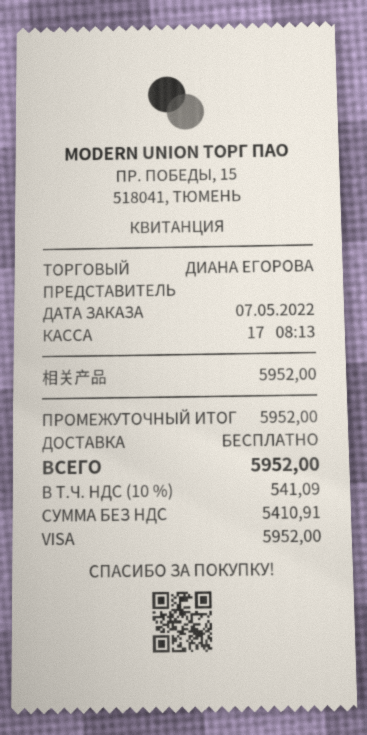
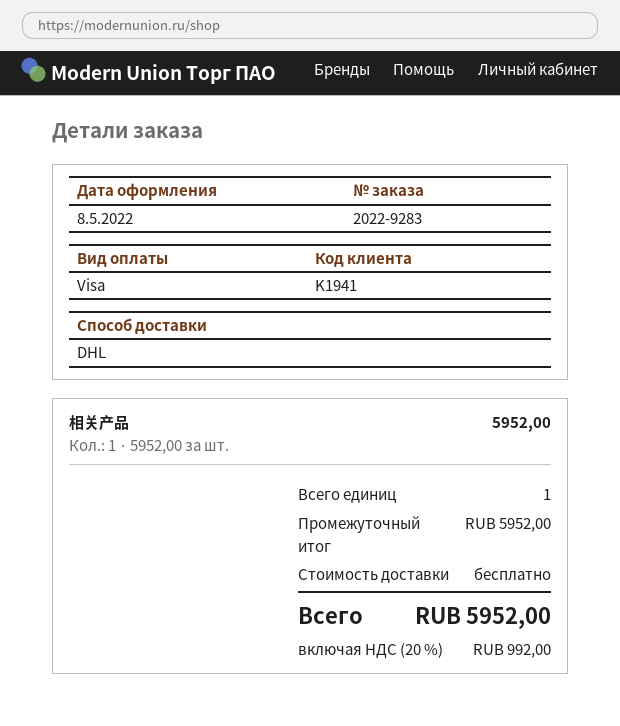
order date: 2022-05-07 -> 2022-05-08
tax: 10% = 541.09 -> 20% = 992.00

